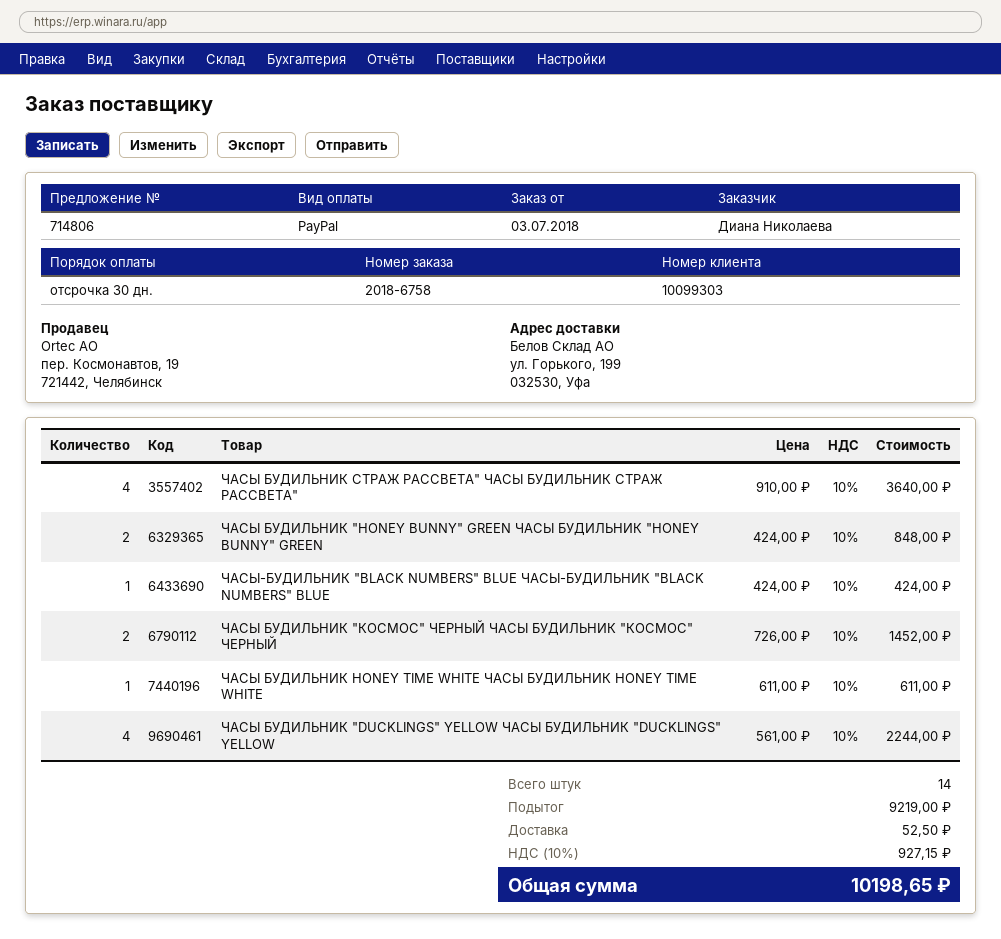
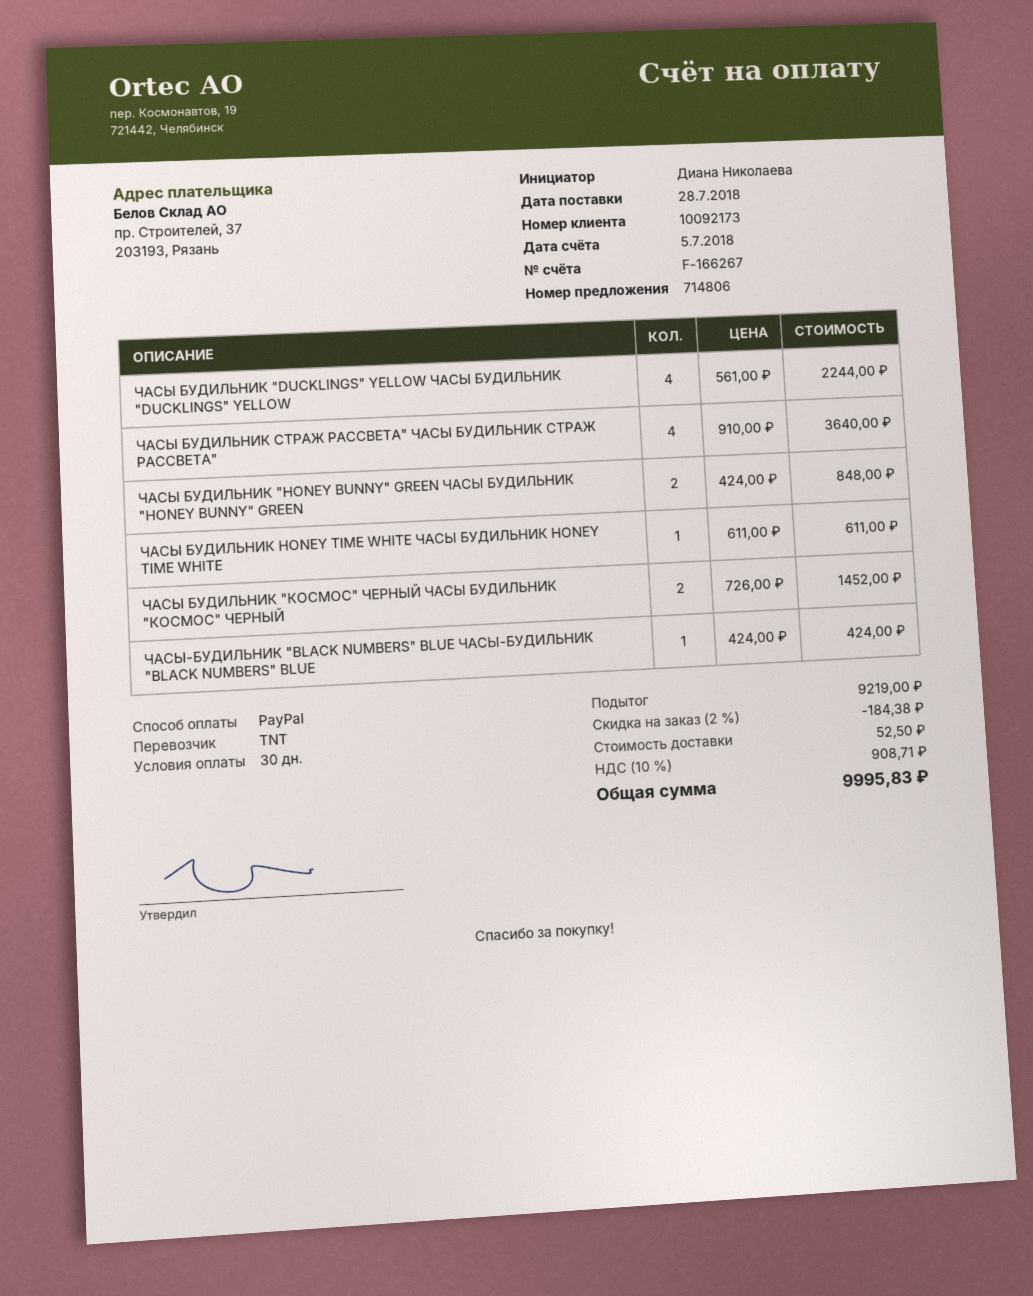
customer number: 10099303 -> 10092173
discount: none -> 2% = 184.38
tax: 10% = 927.15 -> 10% = 908.71
total: 10198.65 -> 9995.83

